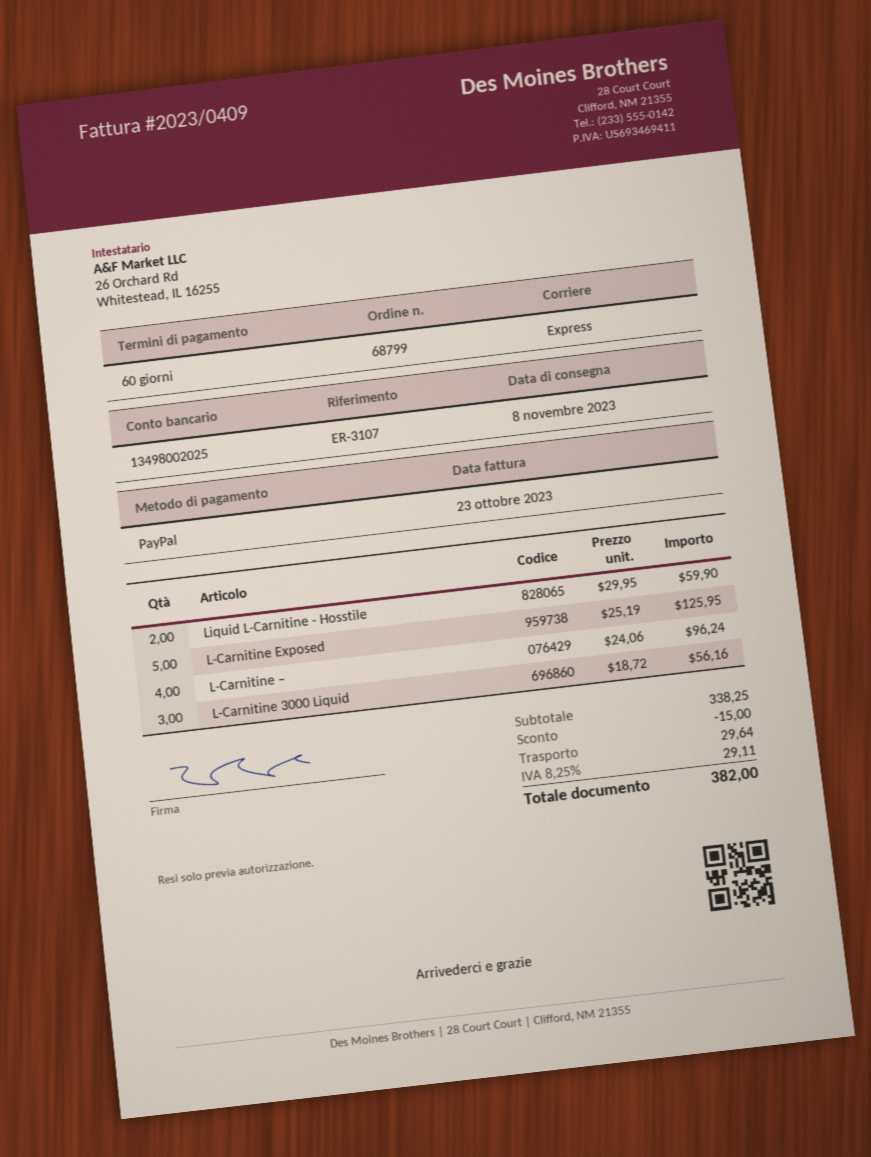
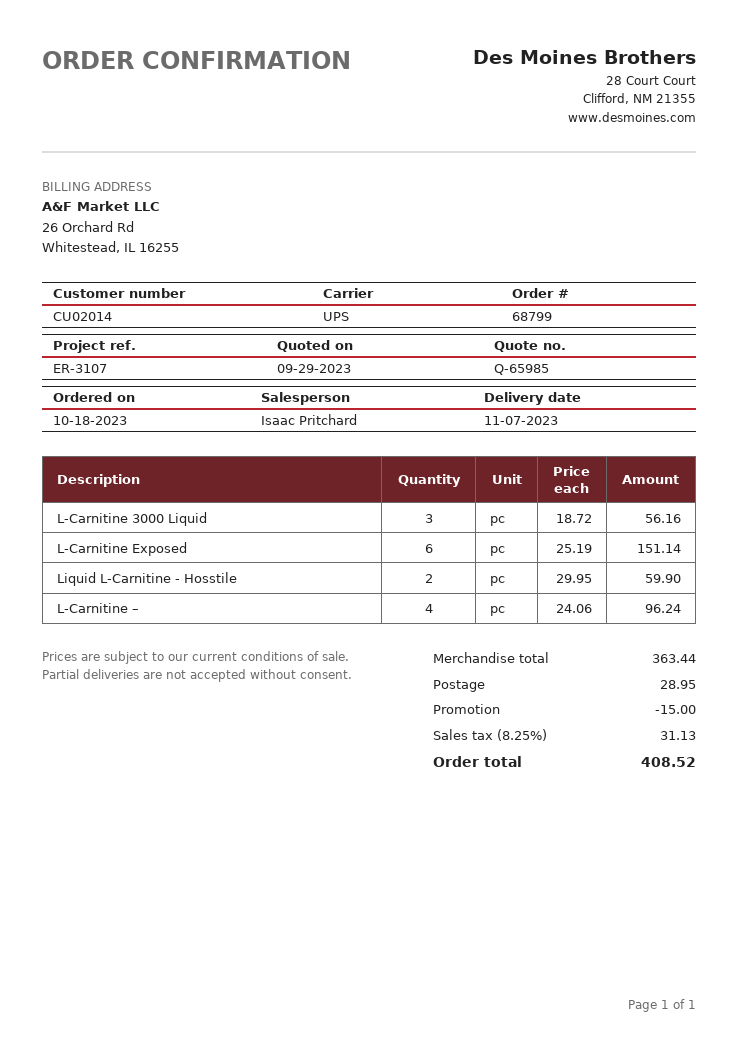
delivery date: 2023-11-08 -> 2023-11-07
shipping method: express -> UPS
L-Carnitine Exposed: 5 x 25.19 = 125.95 -> 6 x 25.19 = 151.14
subtotal: 338.25 -> 363.44
shipping: 29.64 -> 28.95
tax: 8.25% = 29.11 -> 8.25% = 31.13
total: 382.00 -> 408.52

